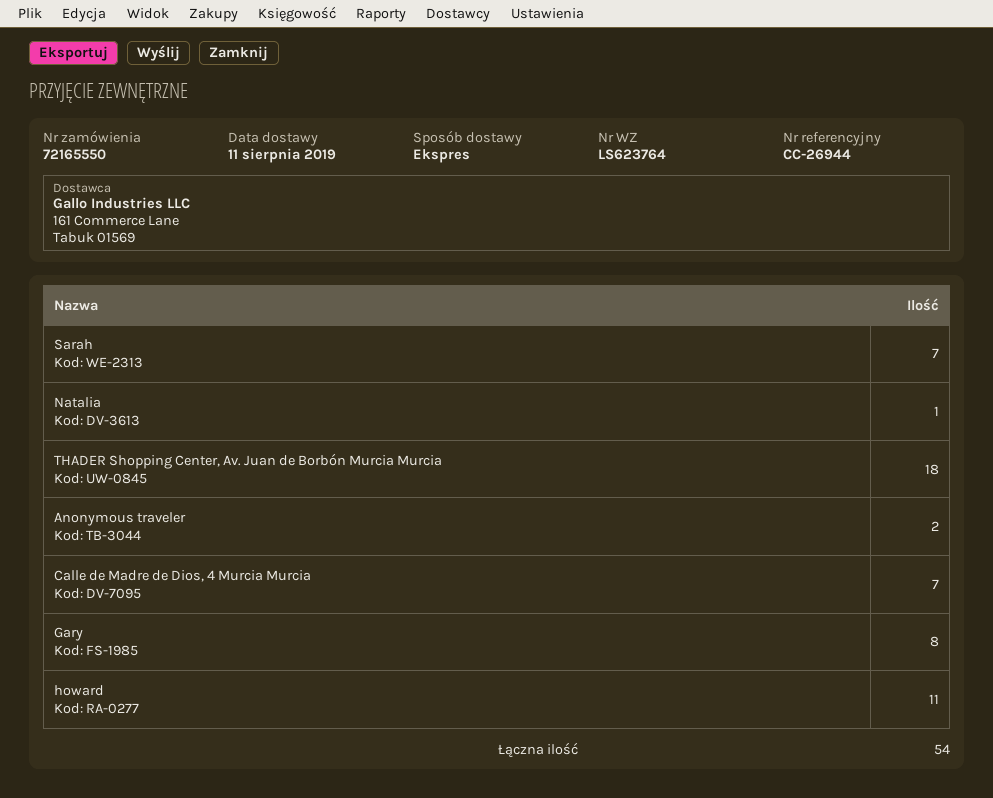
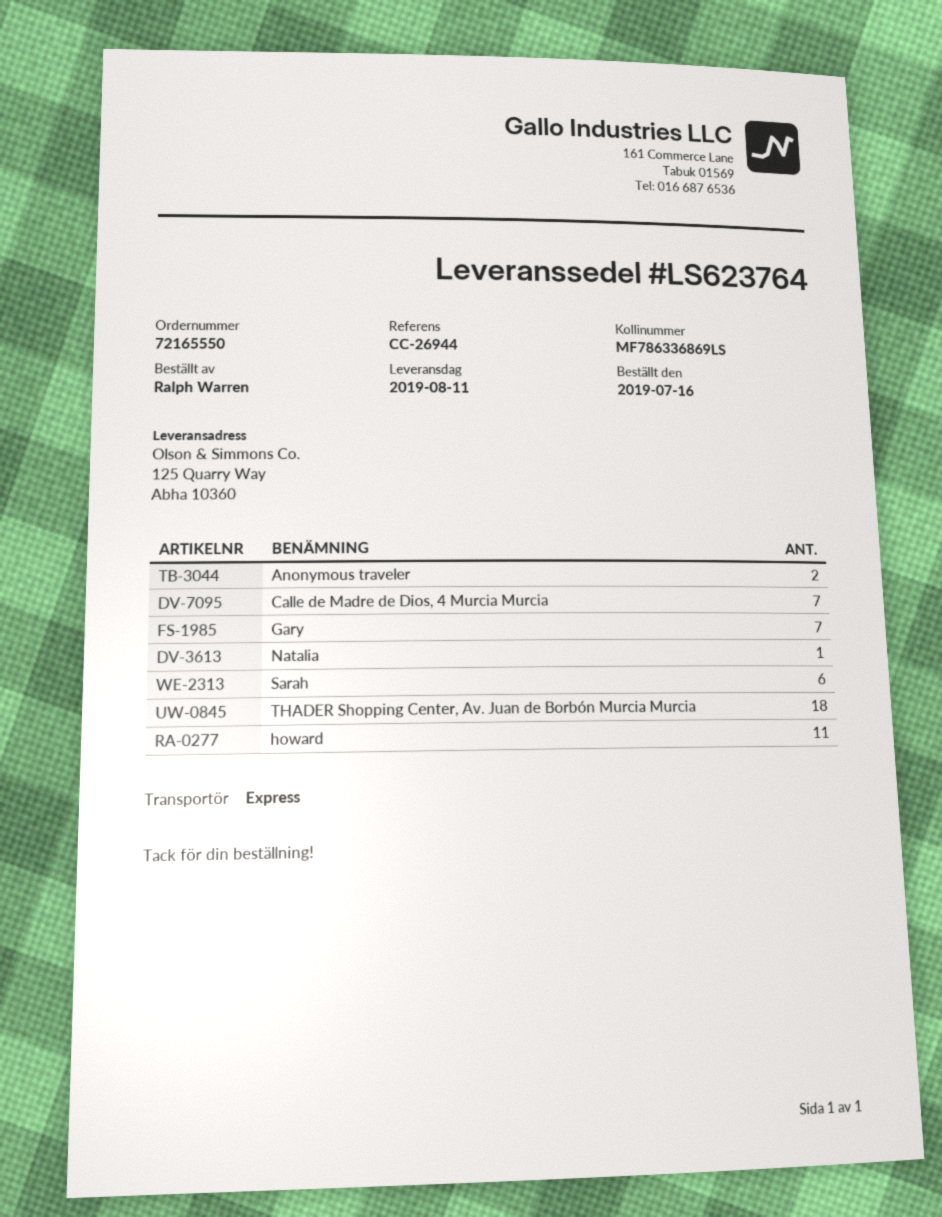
Sarah: 7 -> 6
Gary: 8 -> 7

